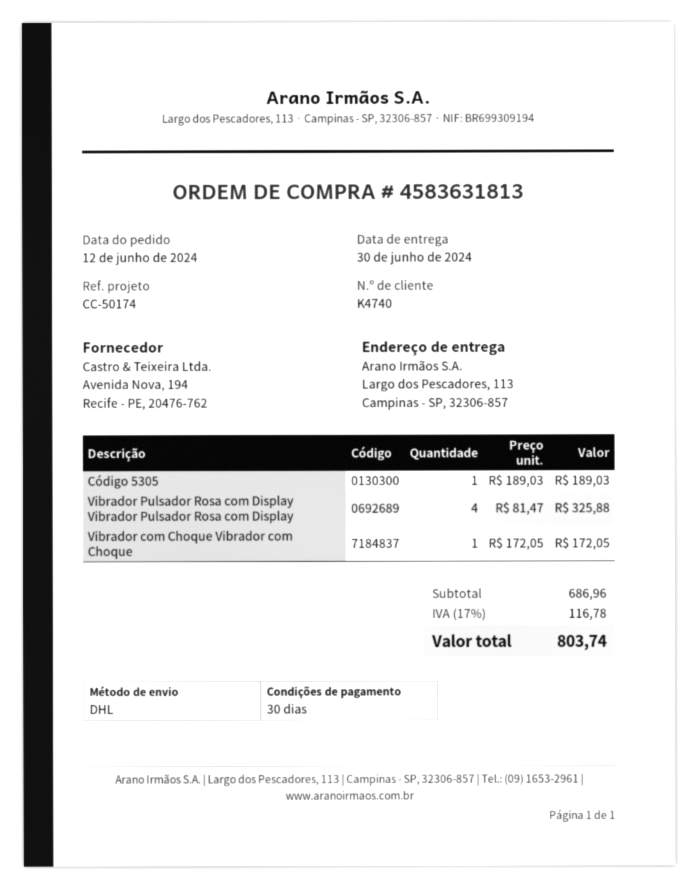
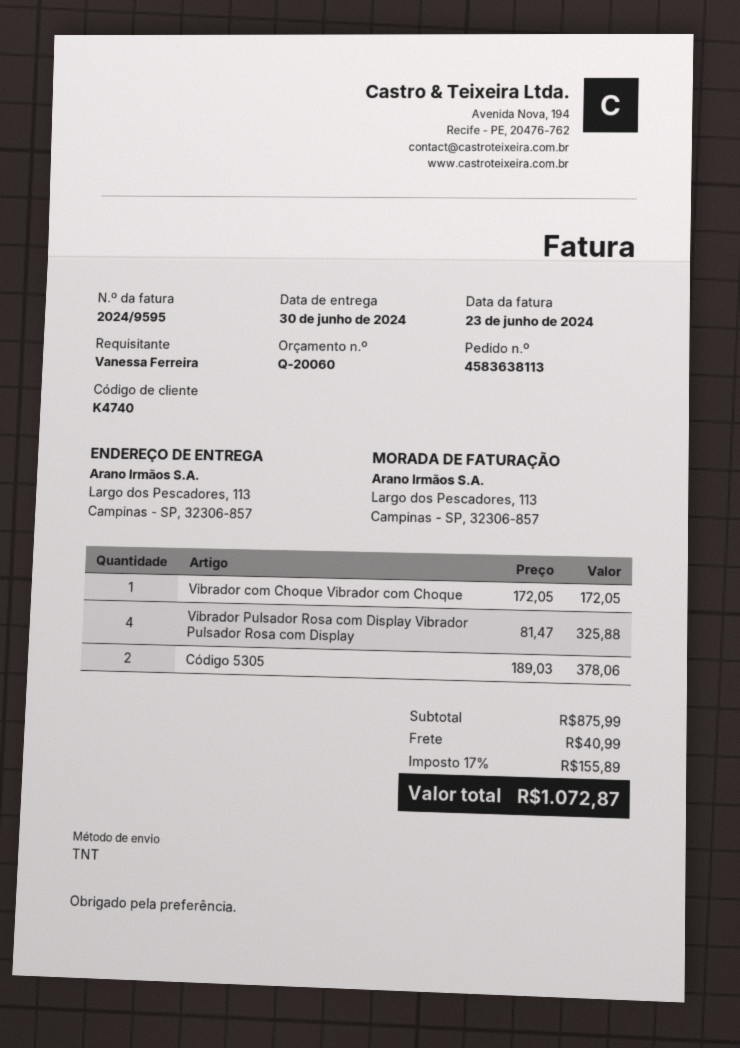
order number: 4583631813 -> 4583638113
shipping method: DHL -> TNT
Código 5305: 1 x 189.03 = 189.03 -> 2 x 189.03 = 378.06
subtotal: 686.96 -> 875.99
shipping: none -> 40.99
tax: 17% = 116.78 -> 17% = 155.89
total: 803.74 -> 1072.87

